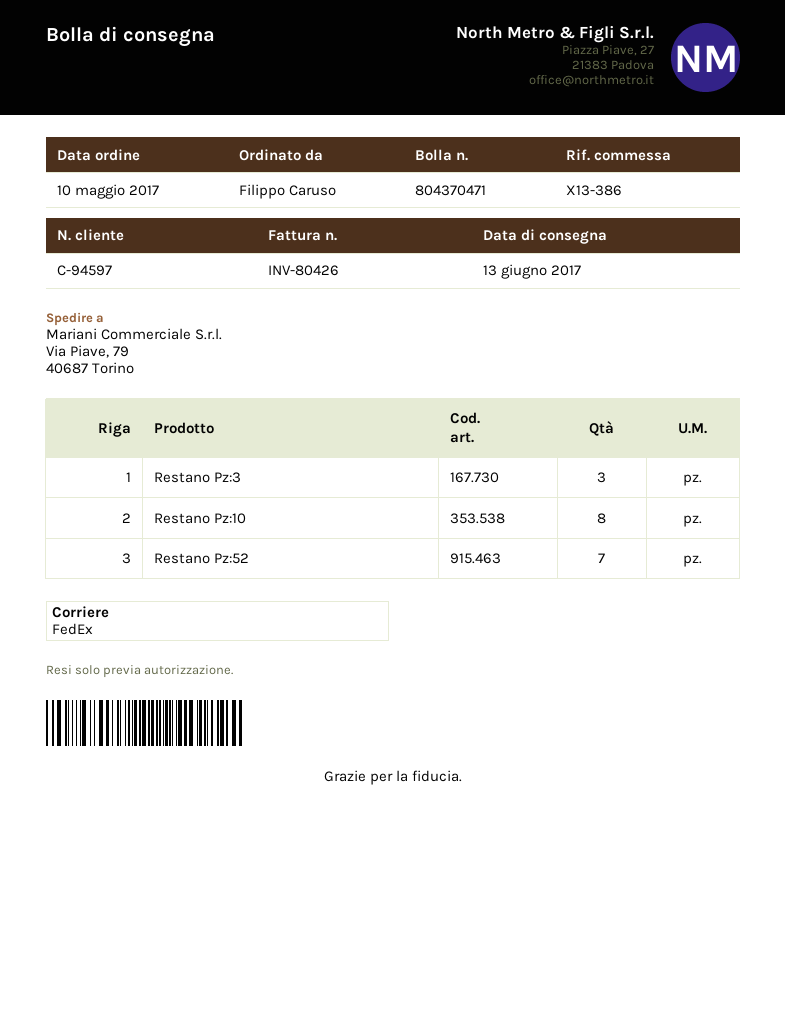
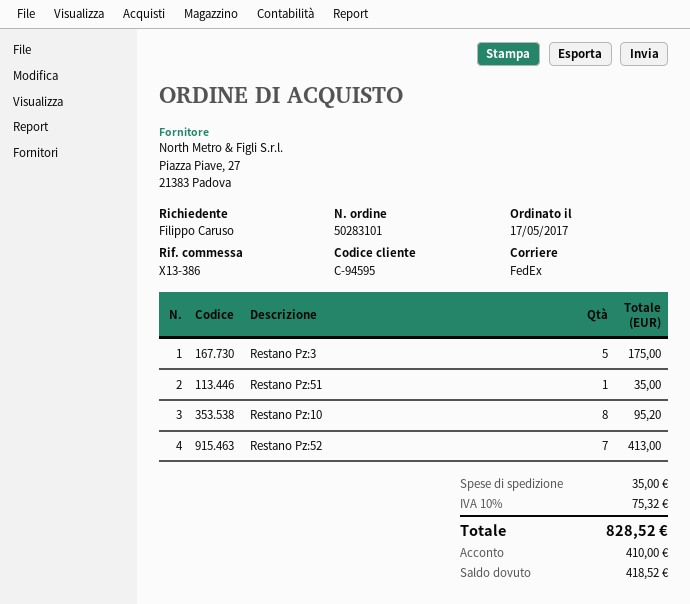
order date: 2017-05-10 -> 2017-05-17
customer number: C-94597 -> C-94595
Restano Pz:3: 3 -> 5
Restano Pz:51: none -> 1

